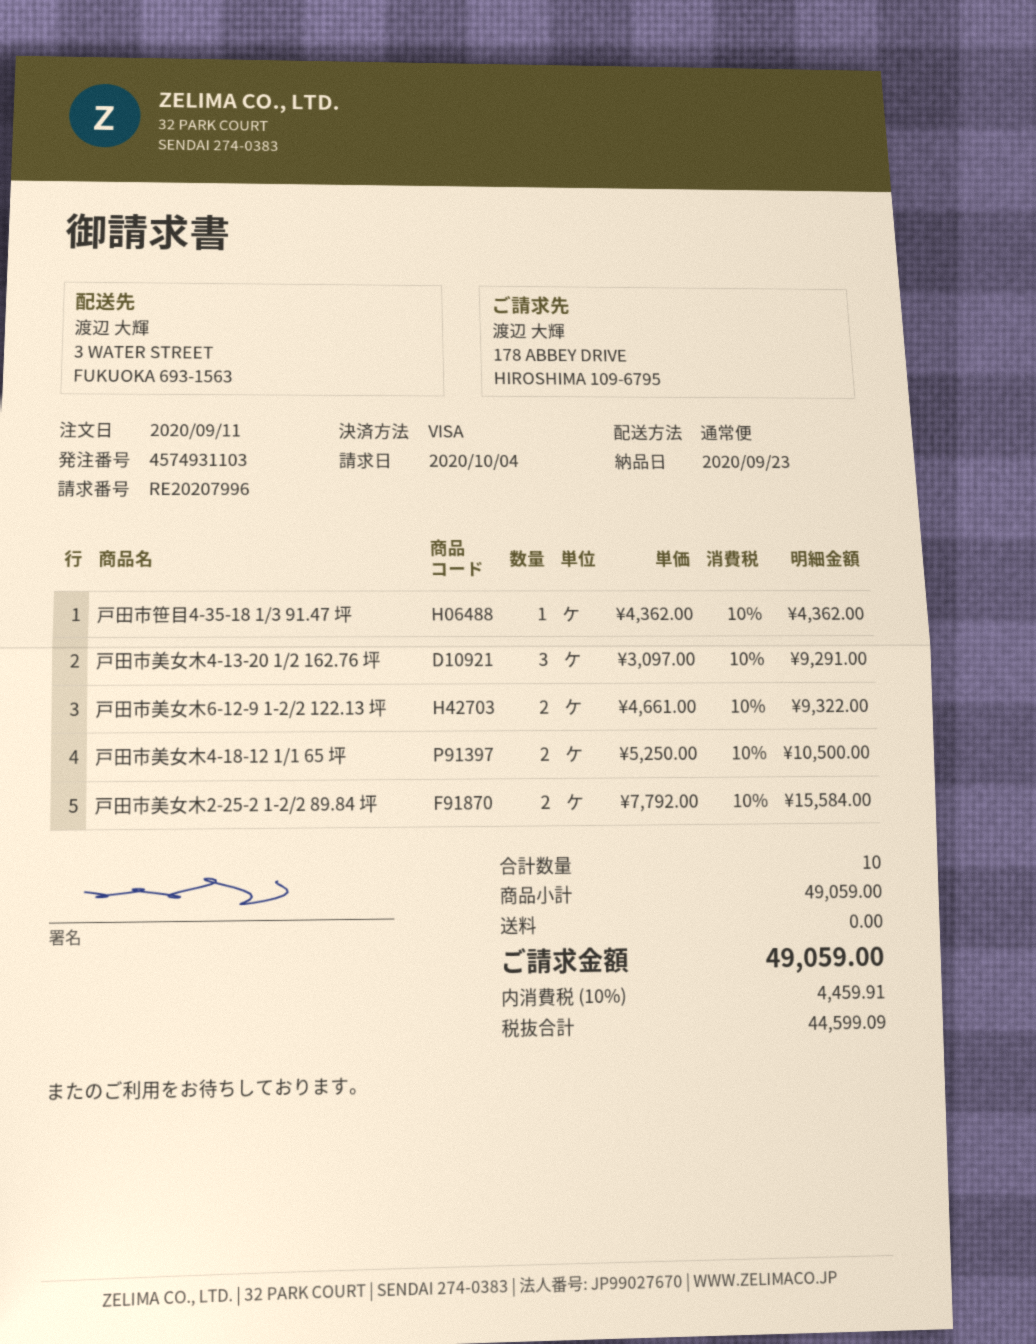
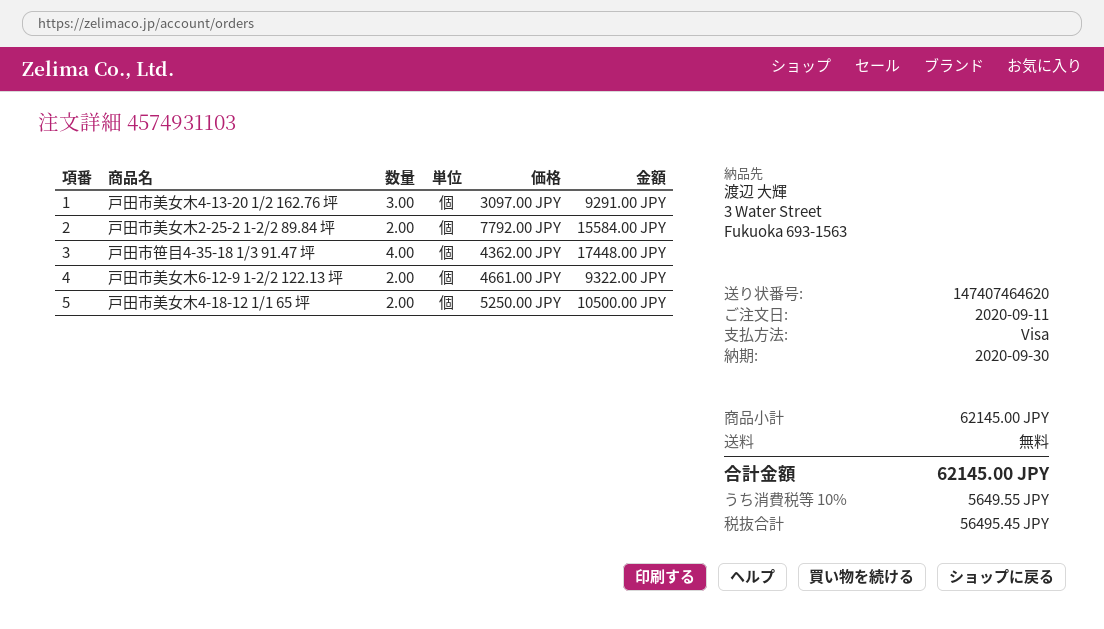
delivery date: 2020-09-23 -> 2020-09-30
戸田市笹目4-35-18 1/3 91.47 坪: 1 x 4362.00 = 4362.00 -> 4 x 4362.00 = 17448.00
subtotal: 49059.00 -> 62145.00
net: 44599.09 -> 56495.45
tax: 10% = 4459.91 -> 10% = 5649.55
total: 49059.00 -> 62145.00

